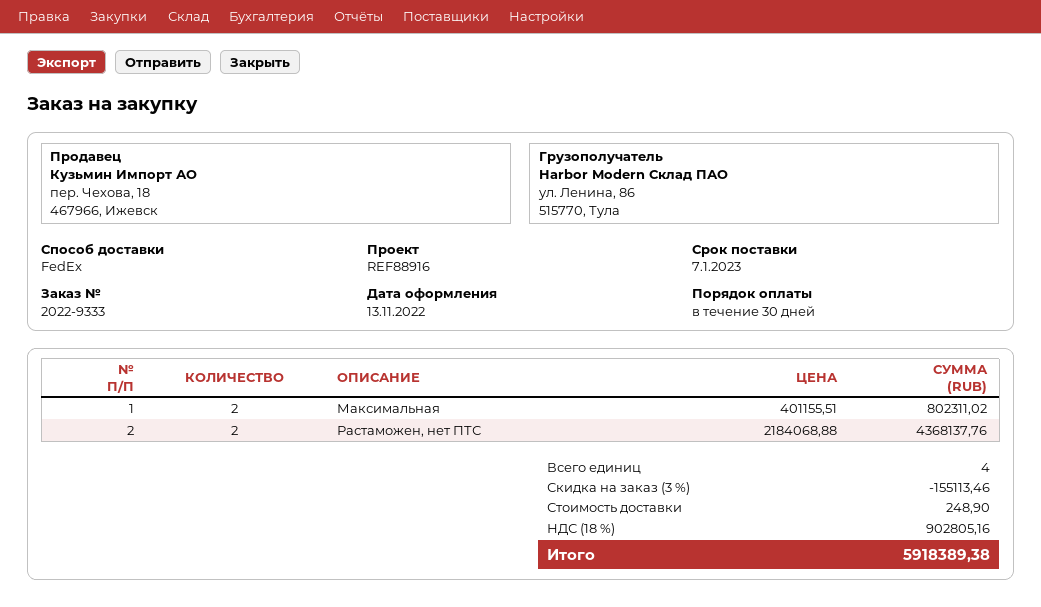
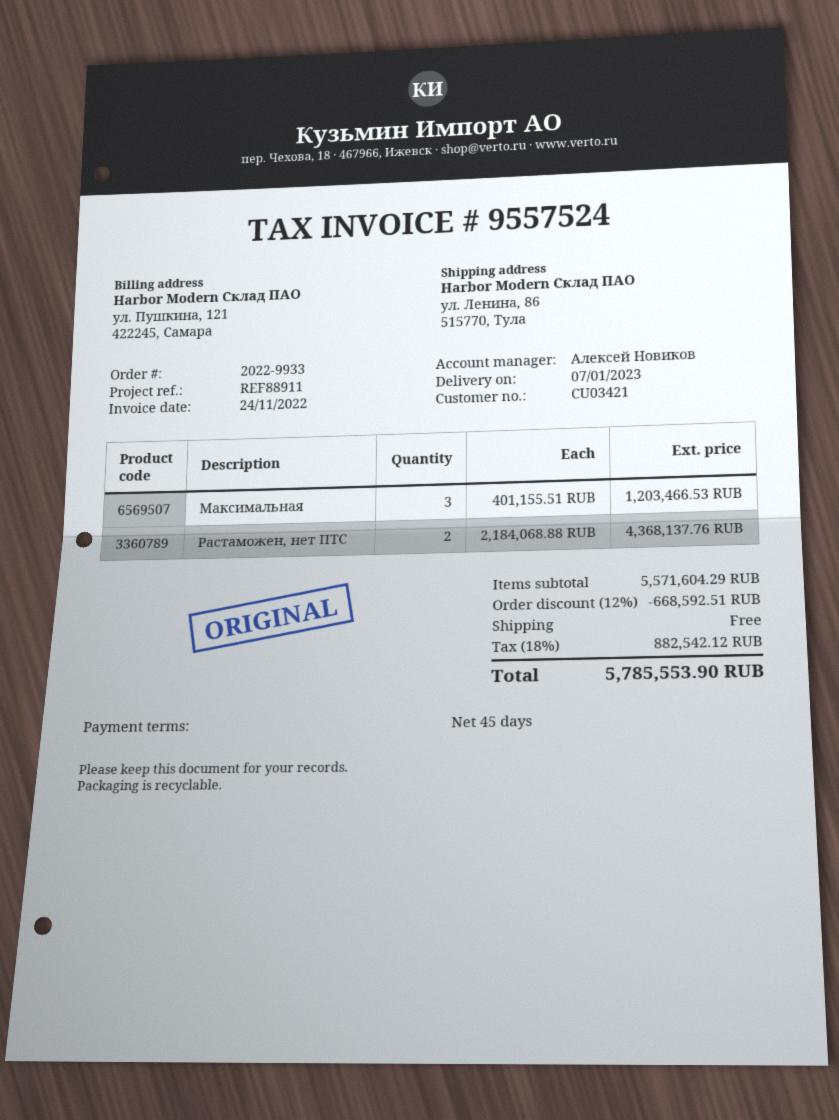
order number: 2022-9333 -> 2022-9933
payment terms: 30 days -> 45 days
reference: REF88916 -> REF88911
Максимальная: 2 x 401155.51 = 802311.02 -> 3 x 401155.51 = 1203466.53
discount: 3% = 155113.46 -> 12% = 668592.51
shipping: 248.90 -> 0.00
tax: 18% = 902805.16 -> 18% = 882542.12
total: 5918389.38 -> 5785553.90

